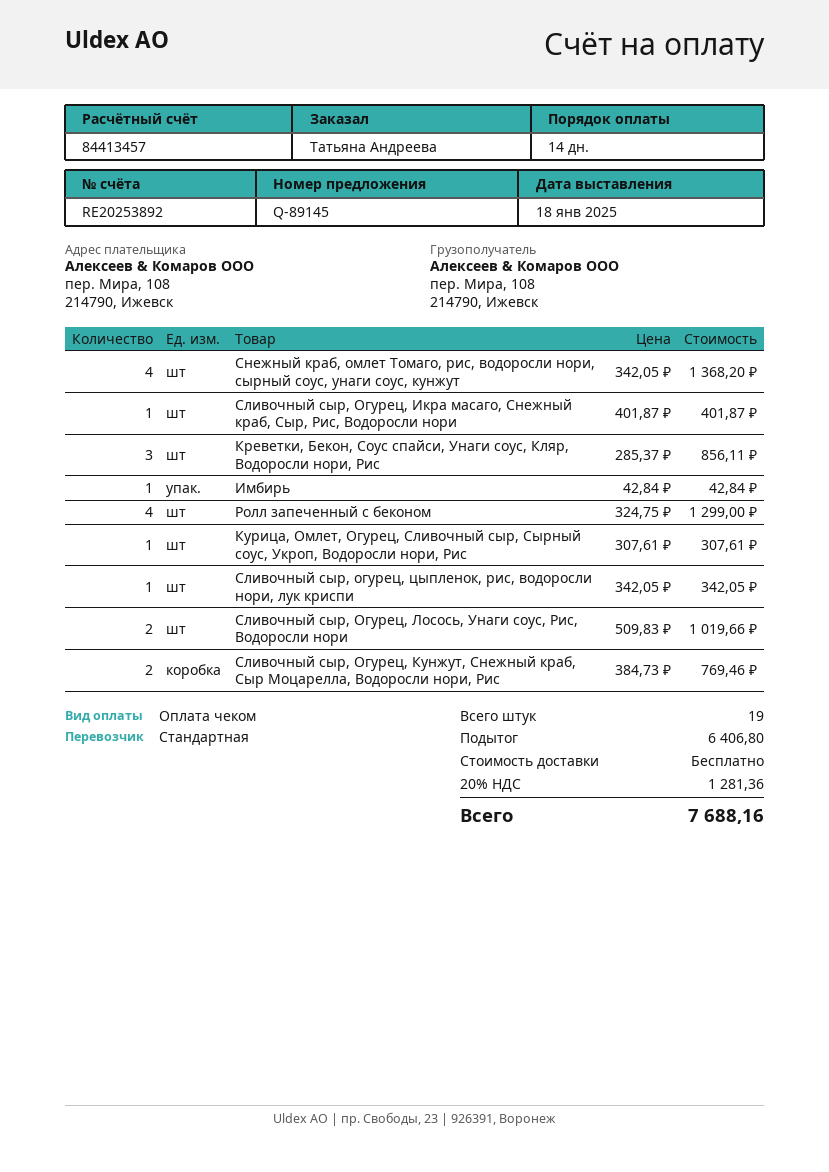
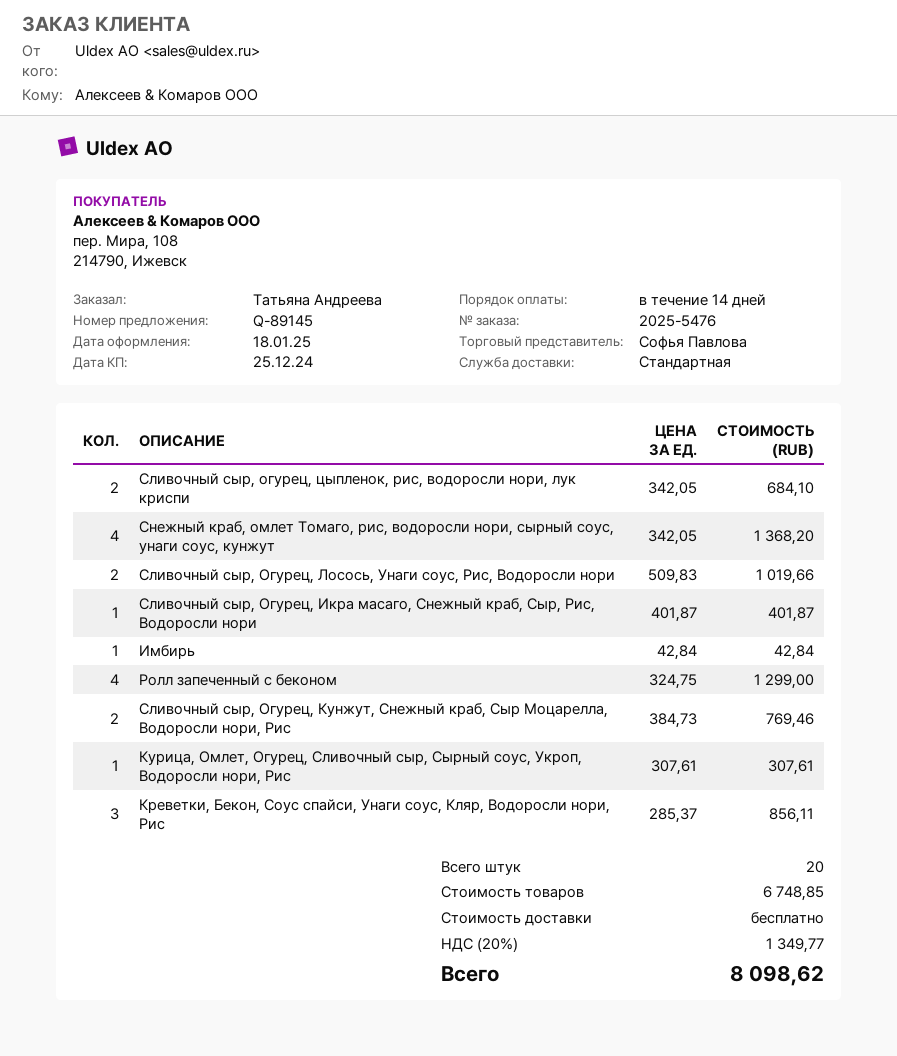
Сливочный сыр, огурец, цыпленок, рис, водоросли нори, лук криспи: 1 x 342.05 = 342.05 -> 2 x 342.05 = 684.10
total quantity: 19 -> 20
subtotal: 6406.80 -> 6748.85
tax: 20% = 1281.36 -> 20% = 1349.77
total: 7688.16 -> 8098.62

